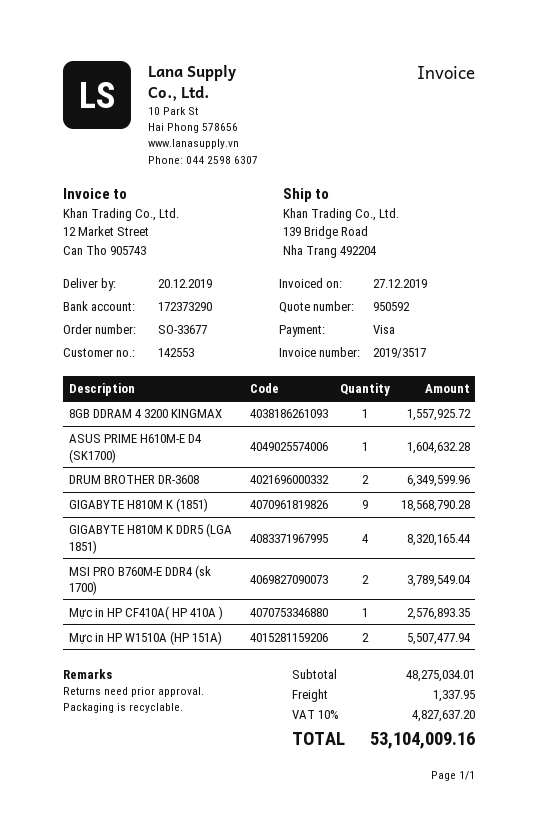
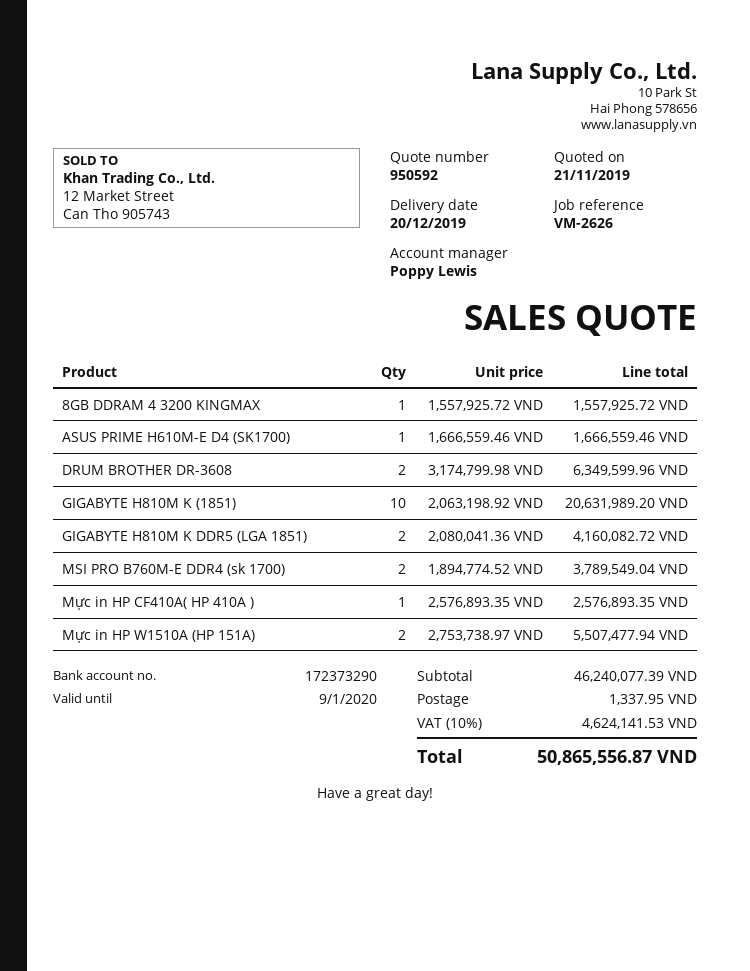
ASUS PRIME H610M-E D4 (SK1700): 1 for 1604632.28 -> 1 for 1666559.46
GIGABYTE H810M K (1851): 9 for 18568790.28 -> 10 for 20631989.20
GIGABYTE H810M K DDR5 (LGA 1851): 4 for 8320165.44 -> 2 for 4160082.72
subtotal: 48275034.01 -> 46240077.39
tax: 10% = 4827637.20 -> 10% = 4624141.53
total: 53104009.16 -> 50865556.87

